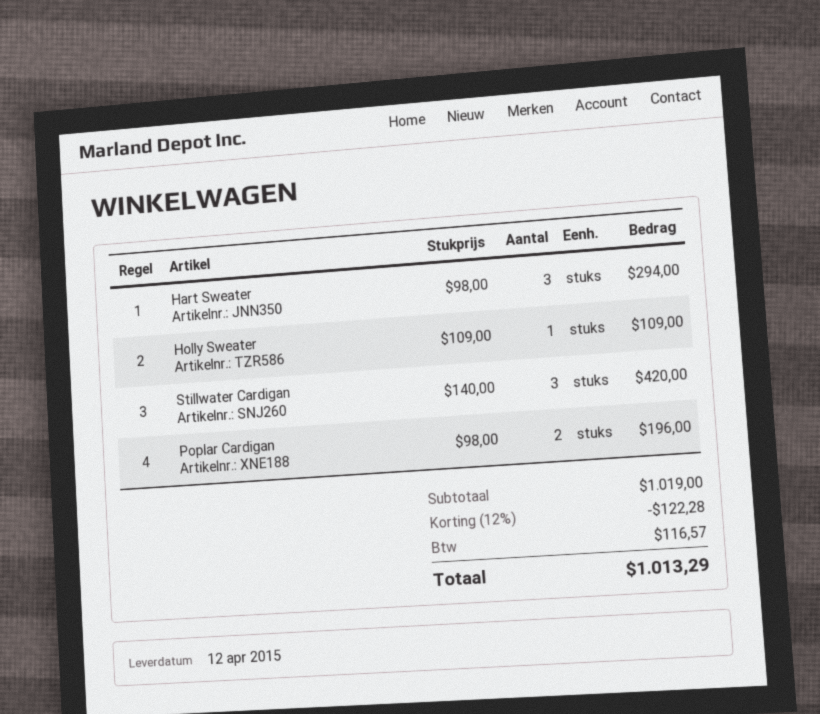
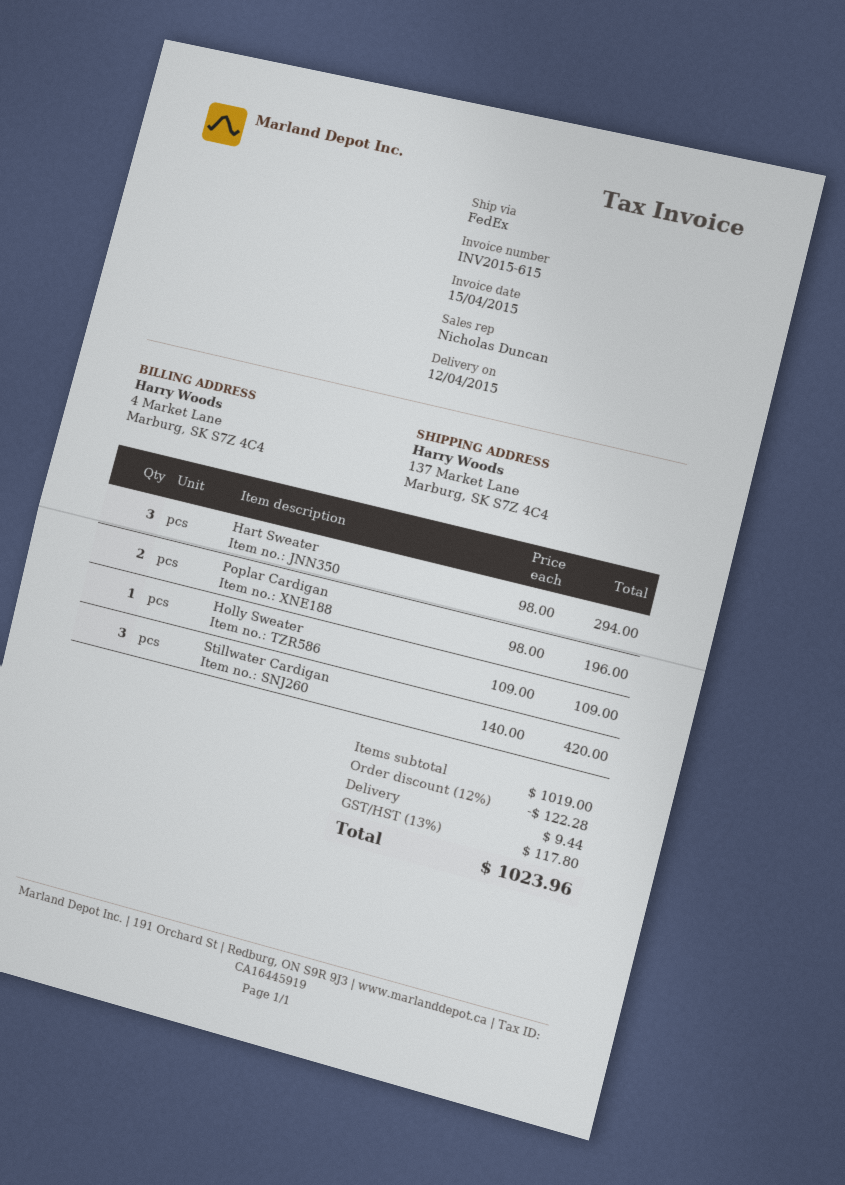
shipping: none -> 9.44
tax: 116.57 -> 117.80
total: 1013.29 -> 1023.96

